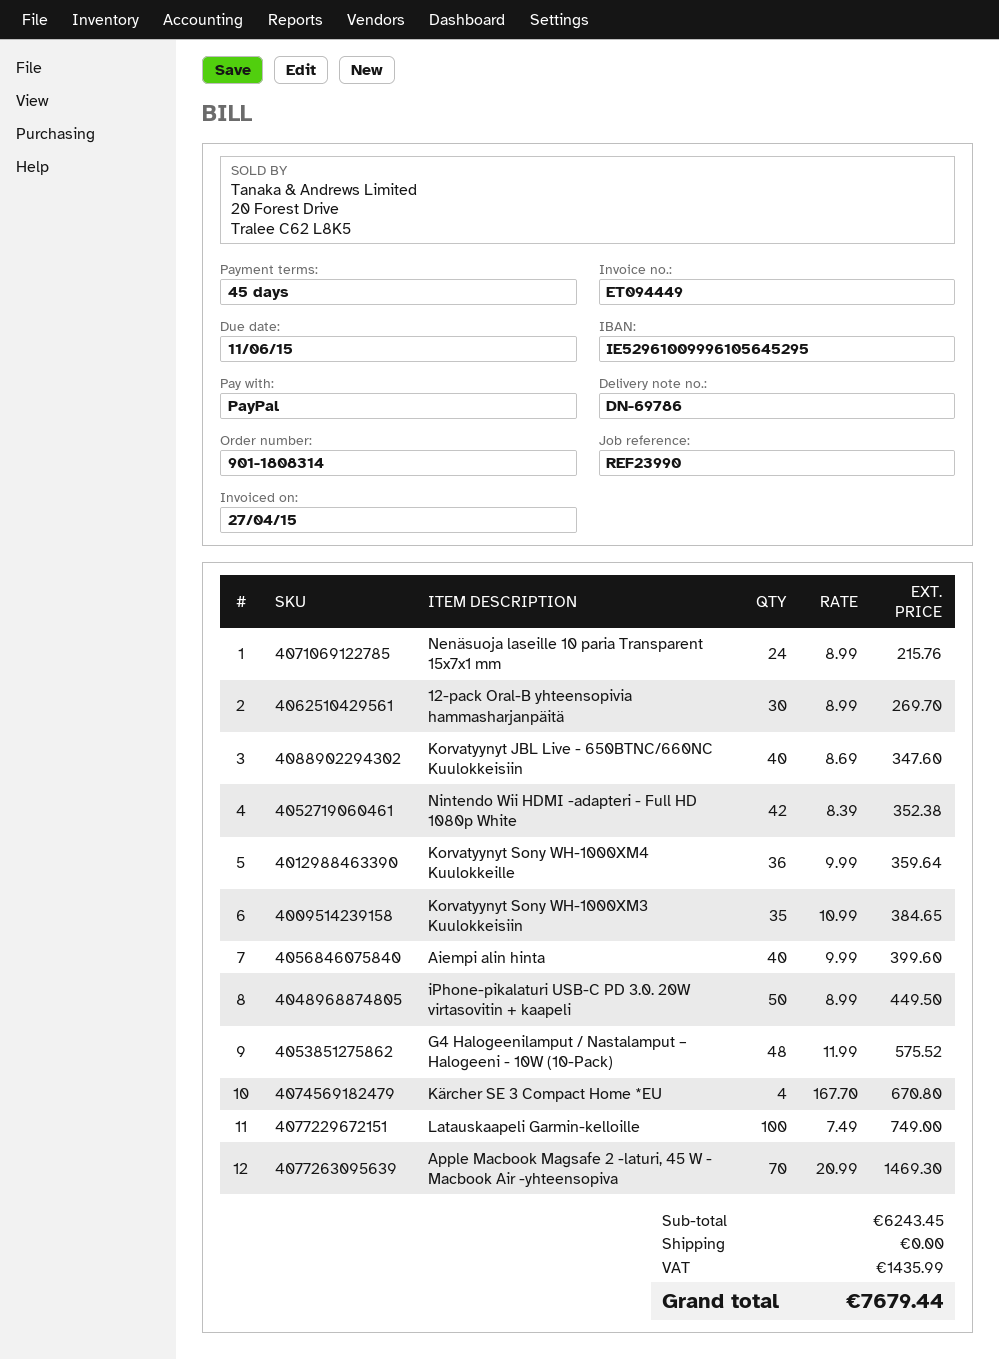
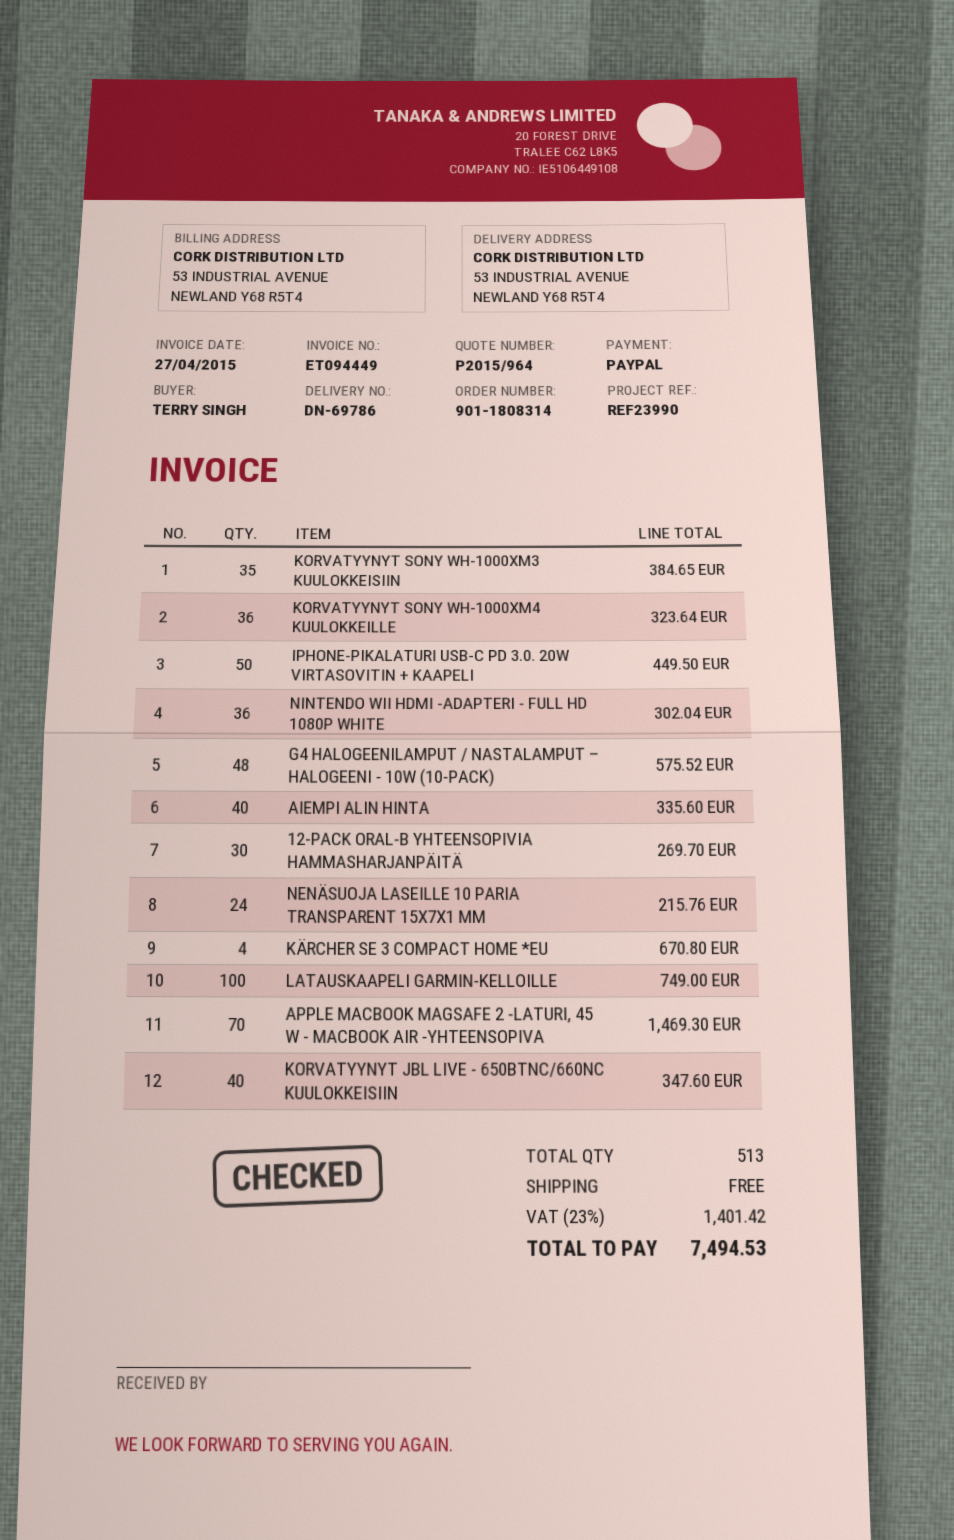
Nintendo Wii HDMI -adapteri - Full HD 1080p White: 42 for 352.38 -> 36 for 302.04
Korvatyynyt Sony WH-1000XM4 Kuulokkeille: 36 for 359.64 -> 36 for 323.64
Aiempi alin hinta: 40 for 399.60 -> 40 for 335.60
tax: 1435.99 -> 1401.42
total: 7679.44 -> 7494.53

